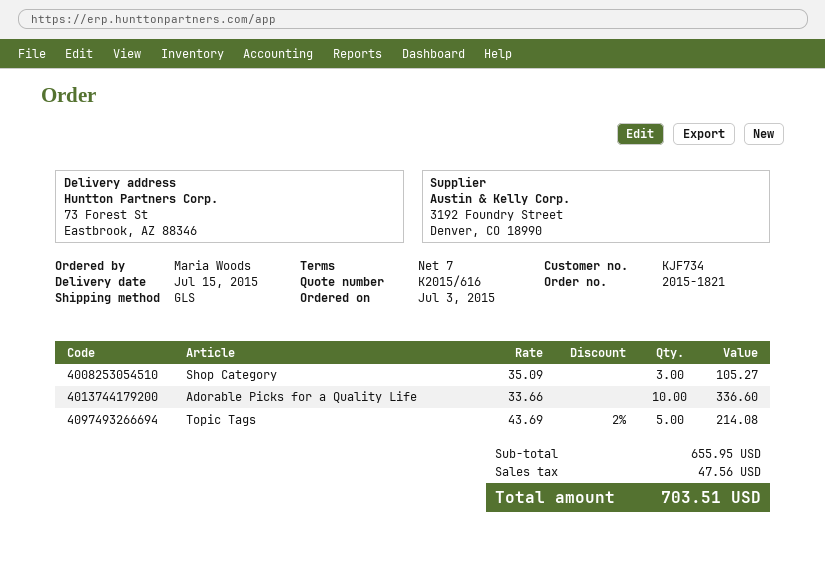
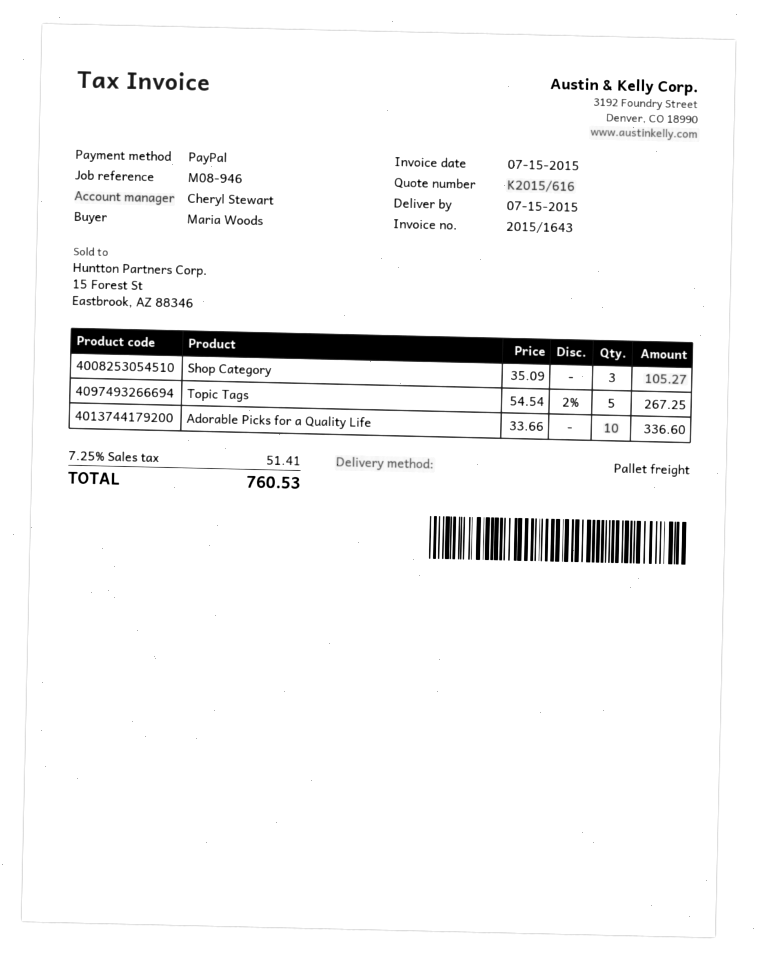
shipping method: GLS -> pallet freight
Topic Tags: 5 x 43.69 - 2% = 214.08 -> 5 x 54.54 - 2% = 267.25
tax: 47.56 -> 51.41
total: 703.51 -> 760.53

